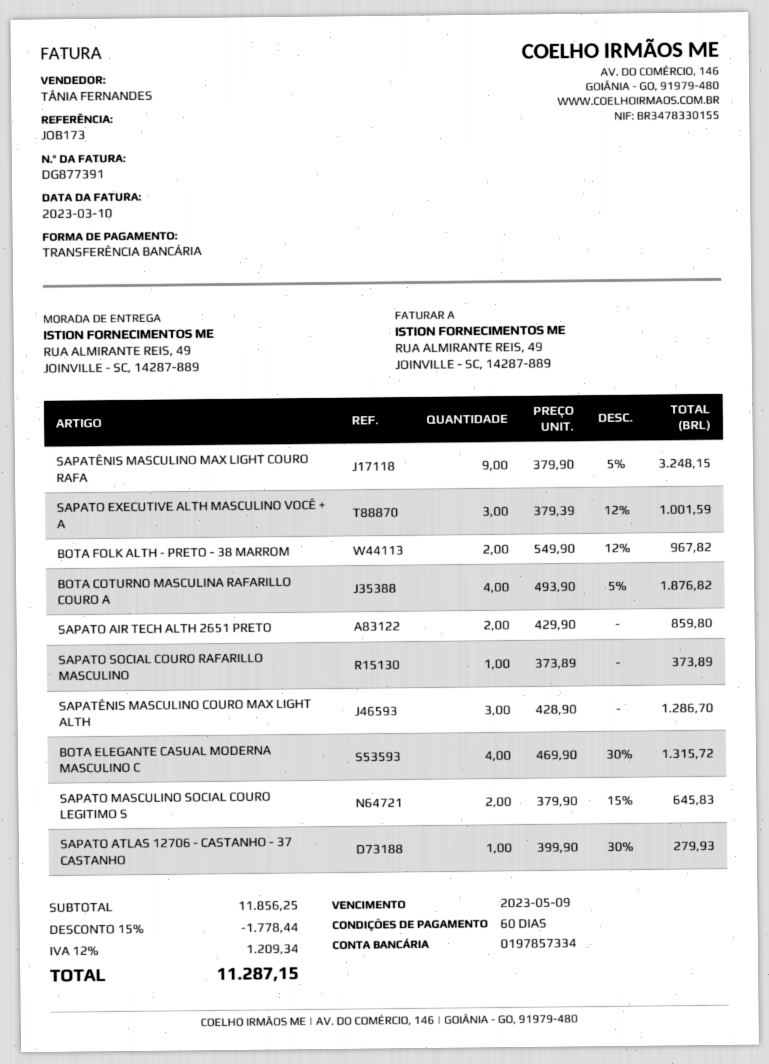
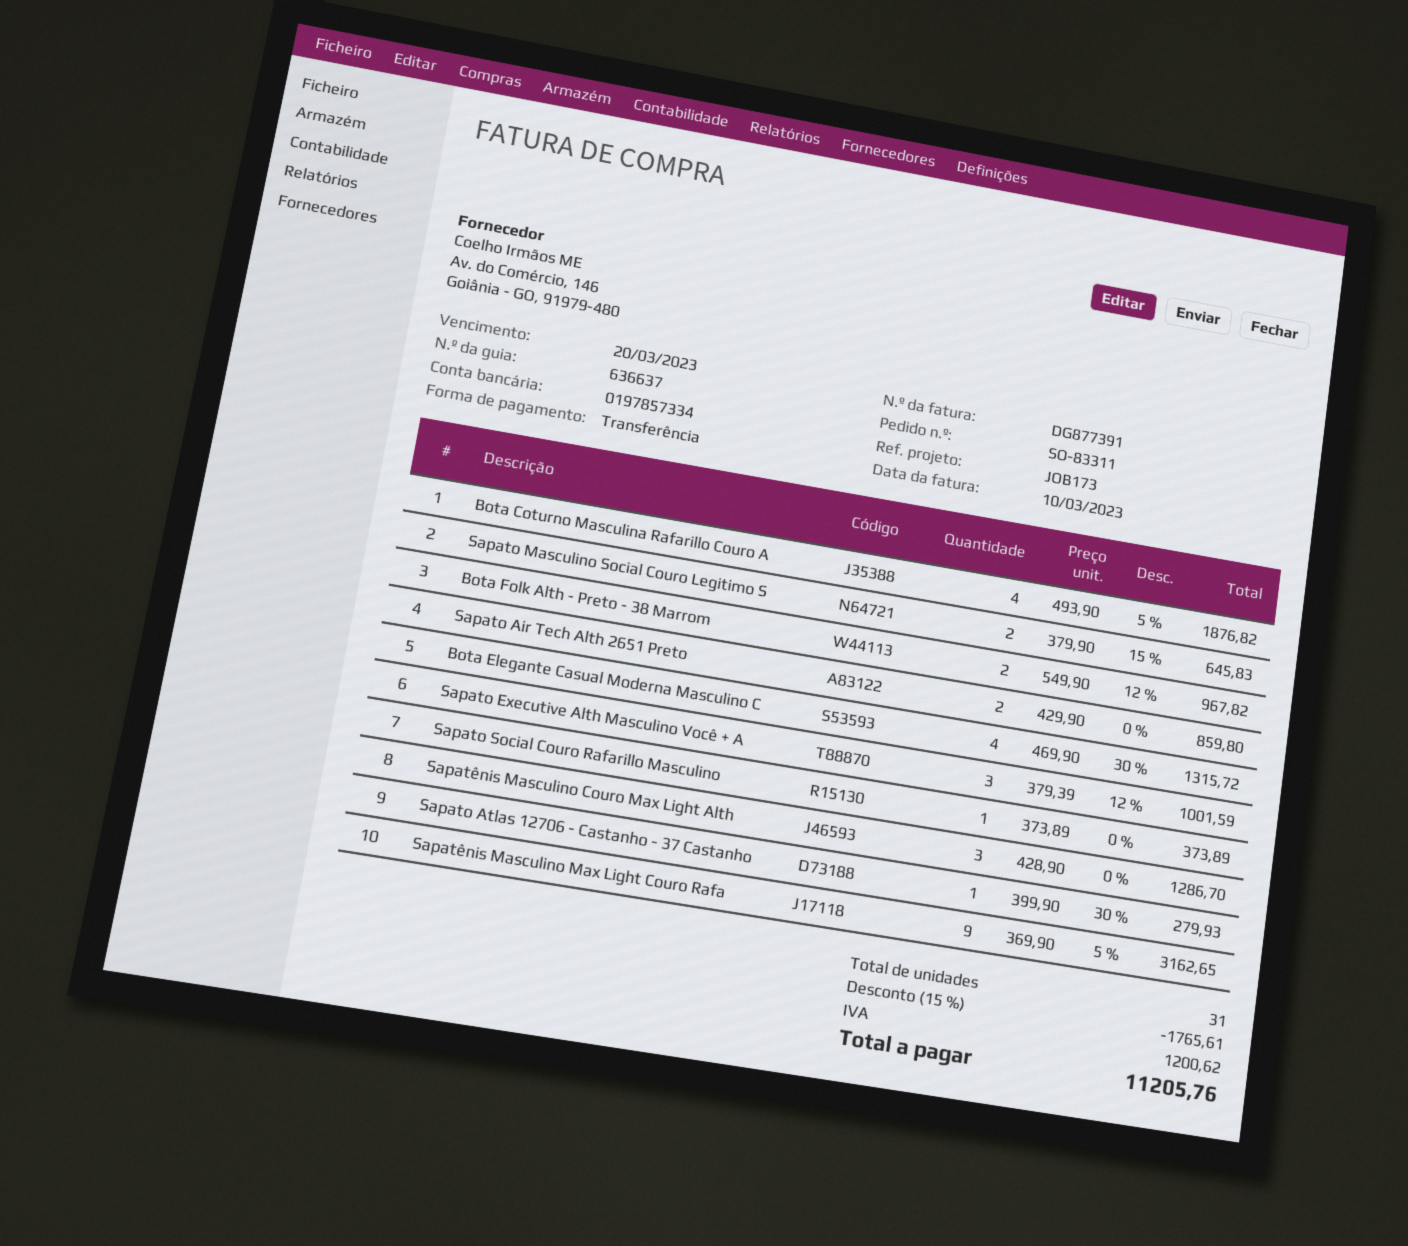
due date: 2023-05-09 -> 2023-03-20
SAPATÊNIS MASCULINO MAX LIGHT COURO RAFA: 9 x 379.90 - 5% = 3248.15 -> 9 x 369.90 - 5% = 3162.65
discount: 15% = 1778.44 -> 15% = 1765.61
tax: 1209.34 -> 1200.62
total: 11287.15 -> 11205.76

